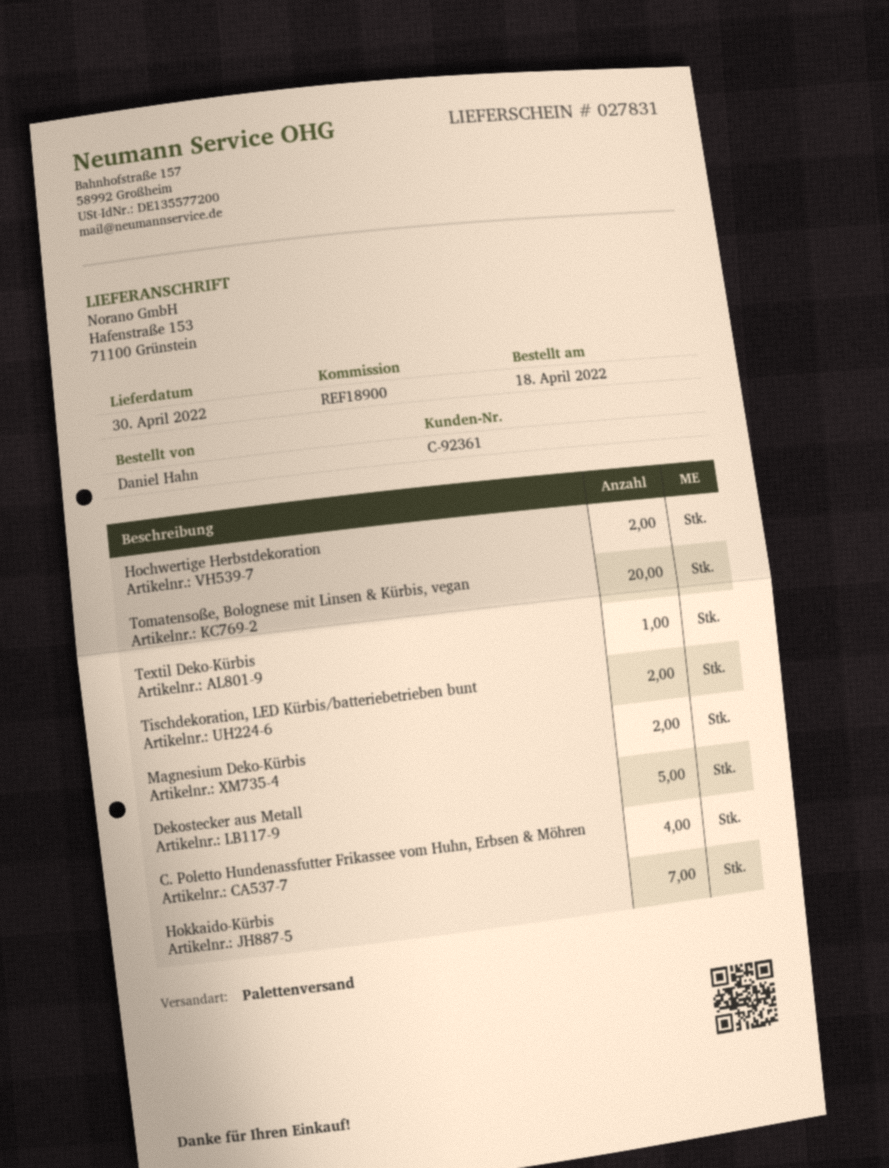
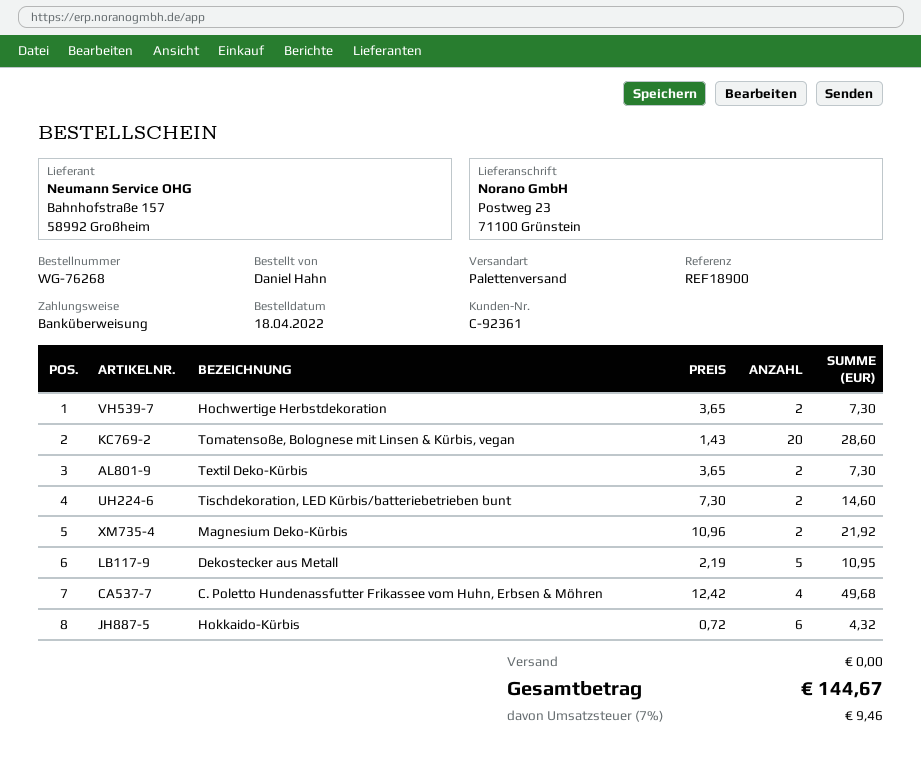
ship to: Hafenstraße 153, 71100 Grünstein -> Postweg 23, 71100 Grünstein
Textil Deko-Kürbis: 1 -> 2
Hokkaido-Kürbis: 7 -> 6

